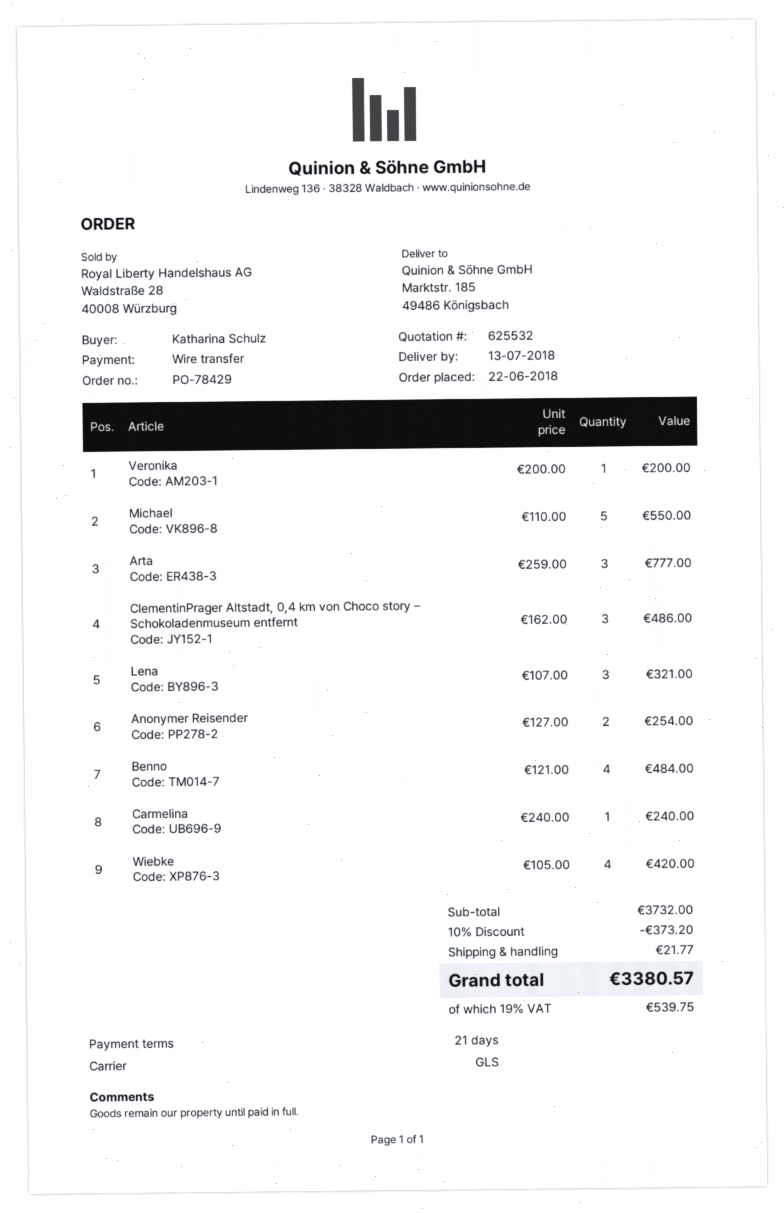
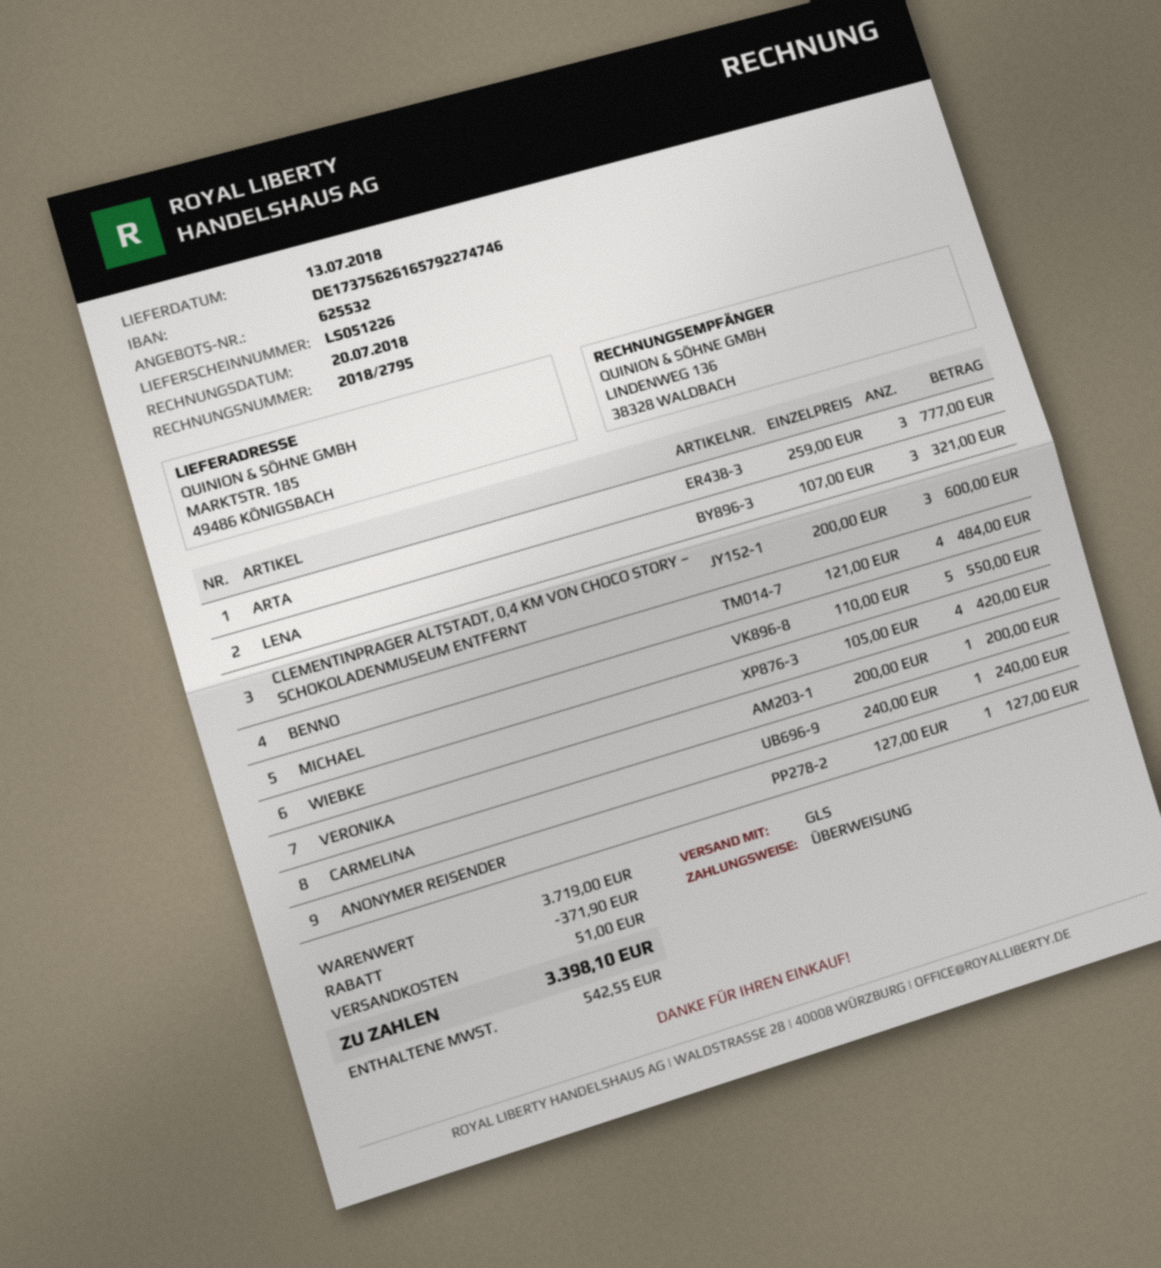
ClementinPrager Altstadt, 0,4 km von Choco story – Schokoladenmuseum entfernt: 3 x 162.00 = 486.00 -> 3 x 200.00 = 600.00
Anonymer Reisender: 2 x 127.00 = 254.00 -> 1 x 127.00 = 127.00
subtotal: 3732.00 -> 3719.00
discount: 373.20 -> 371.90
shipping: 21.77 -> 51.00
tax: 539.75 -> 542.55
total: 3380.57 -> 3398.10

